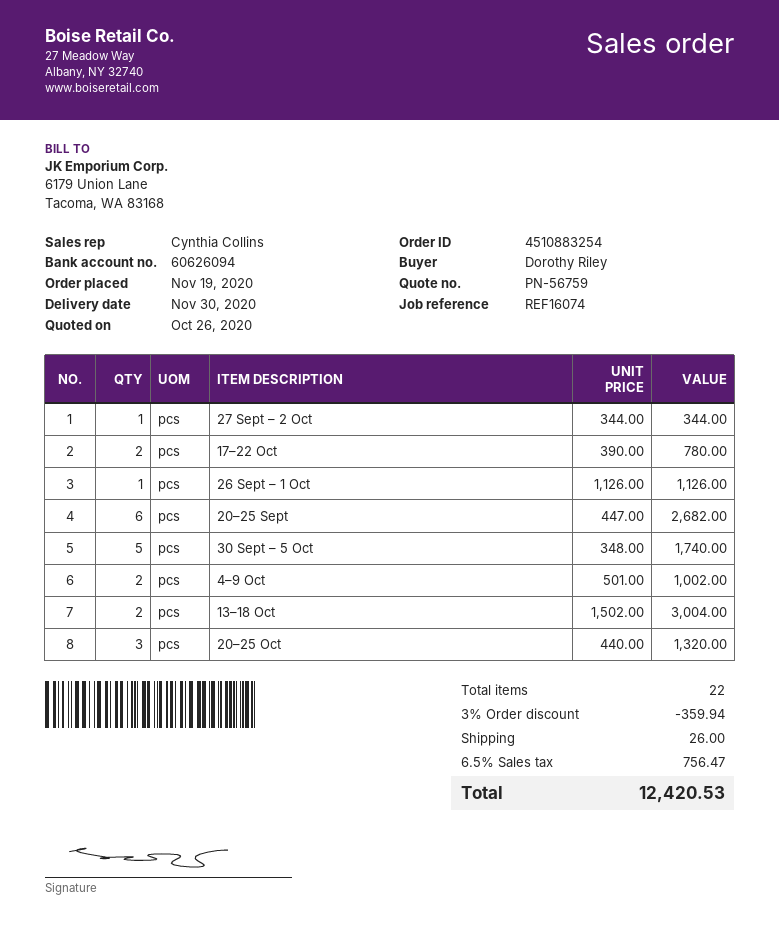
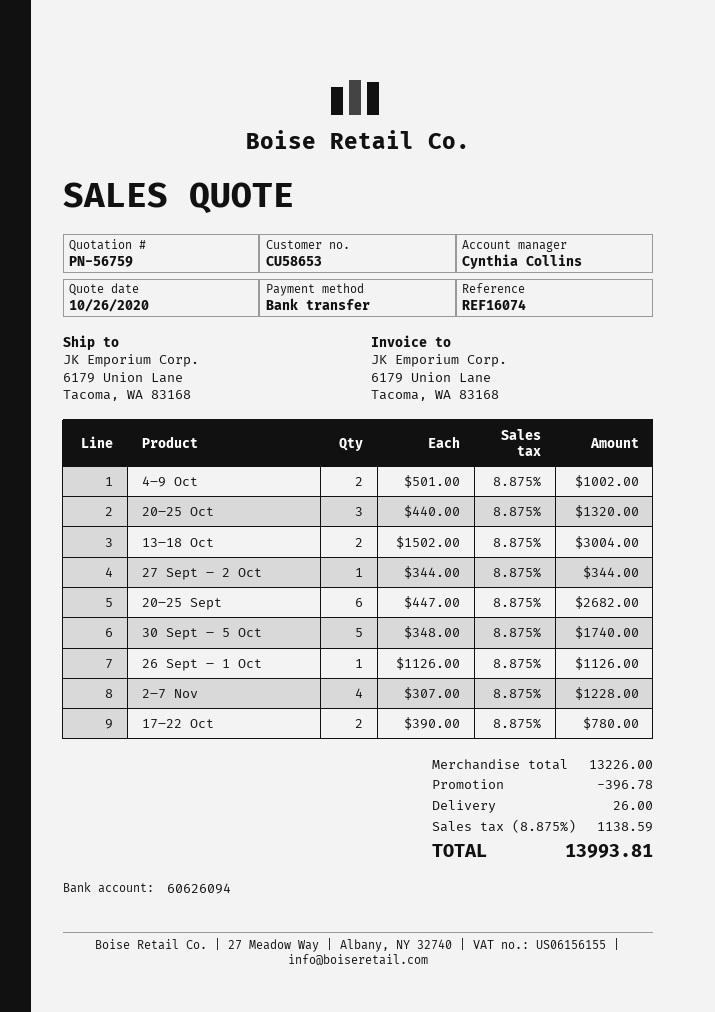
2–7 Nov: none -> 4 x 307.00 = 1228.00
discount: 359.94 -> 396.78
tax: 6.5% = 756.47 -> 8.875% = 1138.59
total: 12420.53 -> 13993.81

